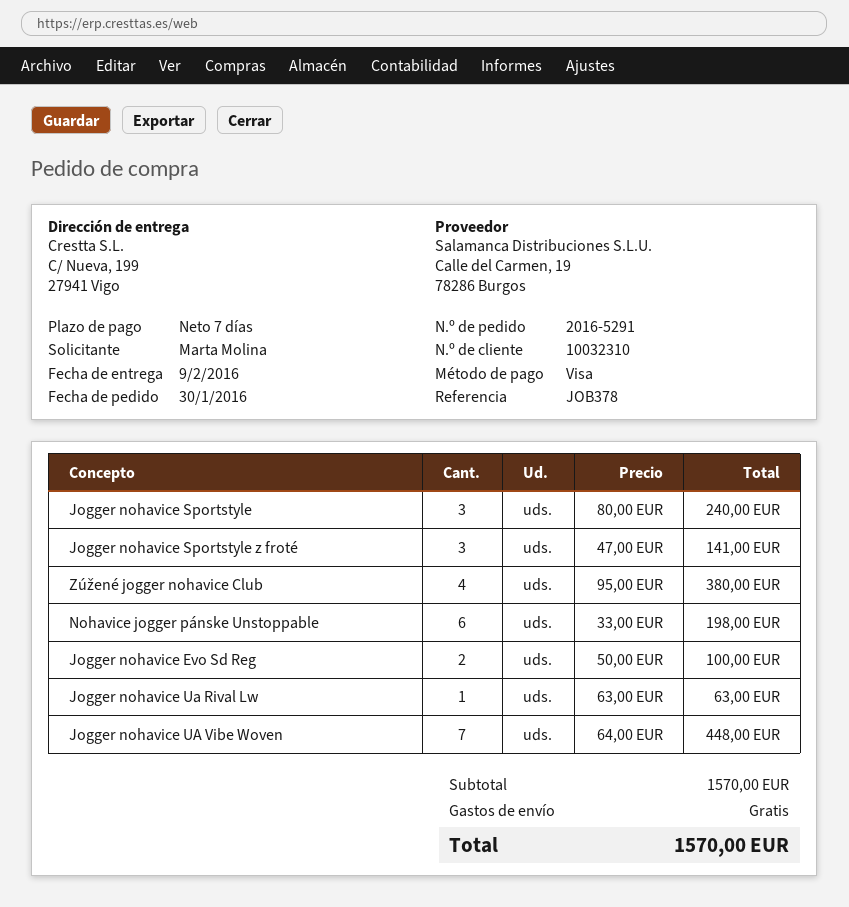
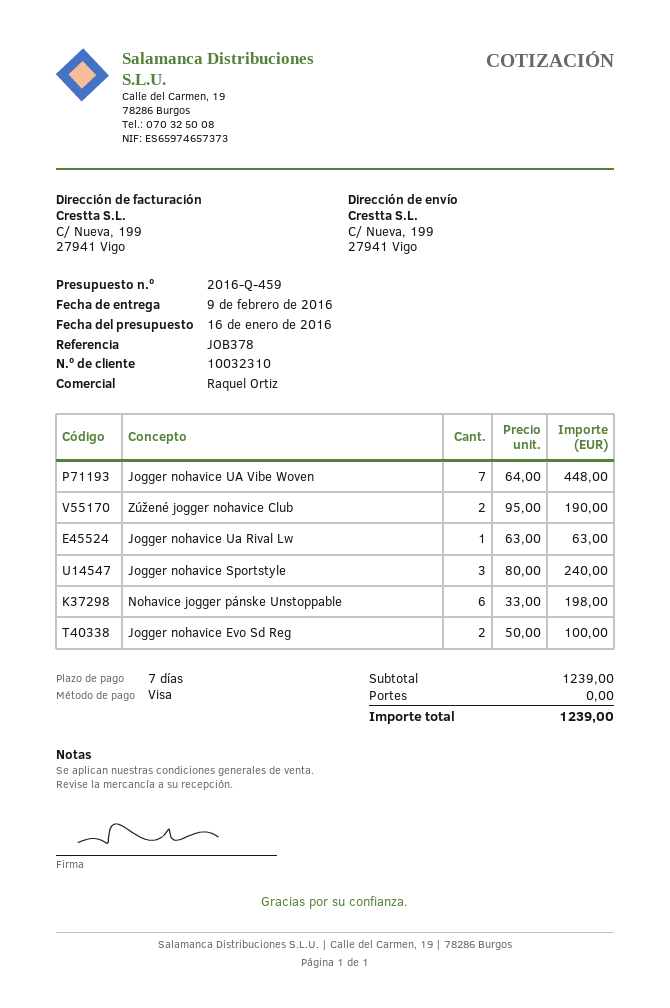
Jogger nohavice Sportstyle z froté: 3 x 47.00 = 141.00 -> none
Zúžené jogger nohavice Club: 4 x 95.00 = 380.00 -> 2 x 95.00 = 190.00
subtotal: 1570.00 -> 1239.00
total: 1570.00 -> 1239.00

